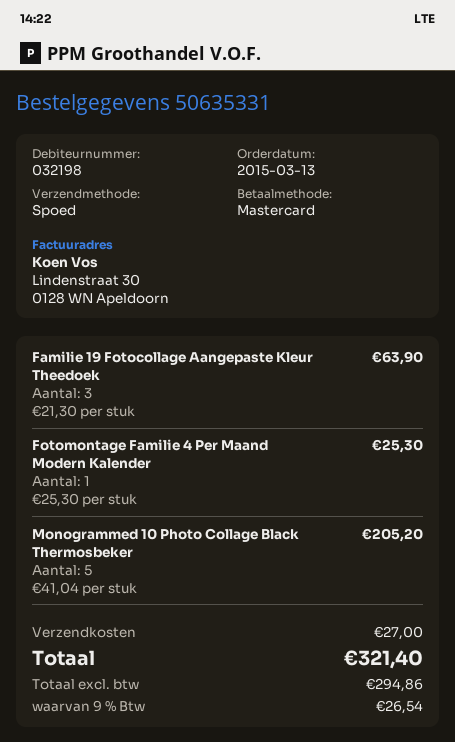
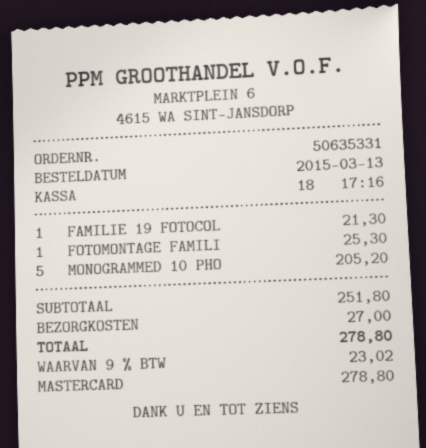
Familie 19 Fotocollage Aangepaste Kleur Theedoek: 3 for 63.90 -> 1 for 21.30
tax: 9% = 26.54 -> 9% = 23.02
total: 321.40 -> 278.80

